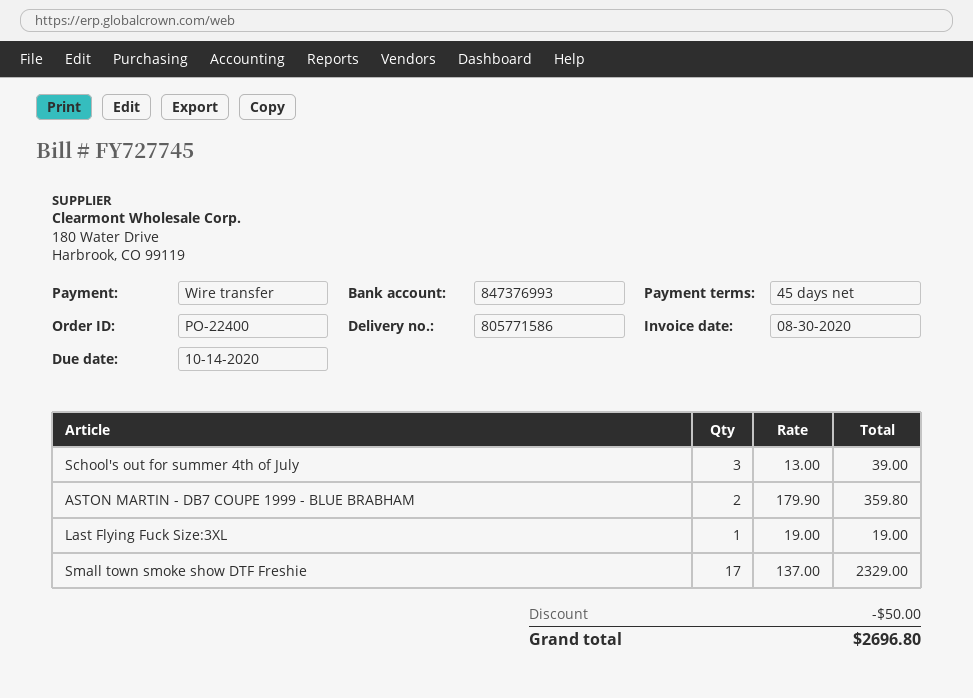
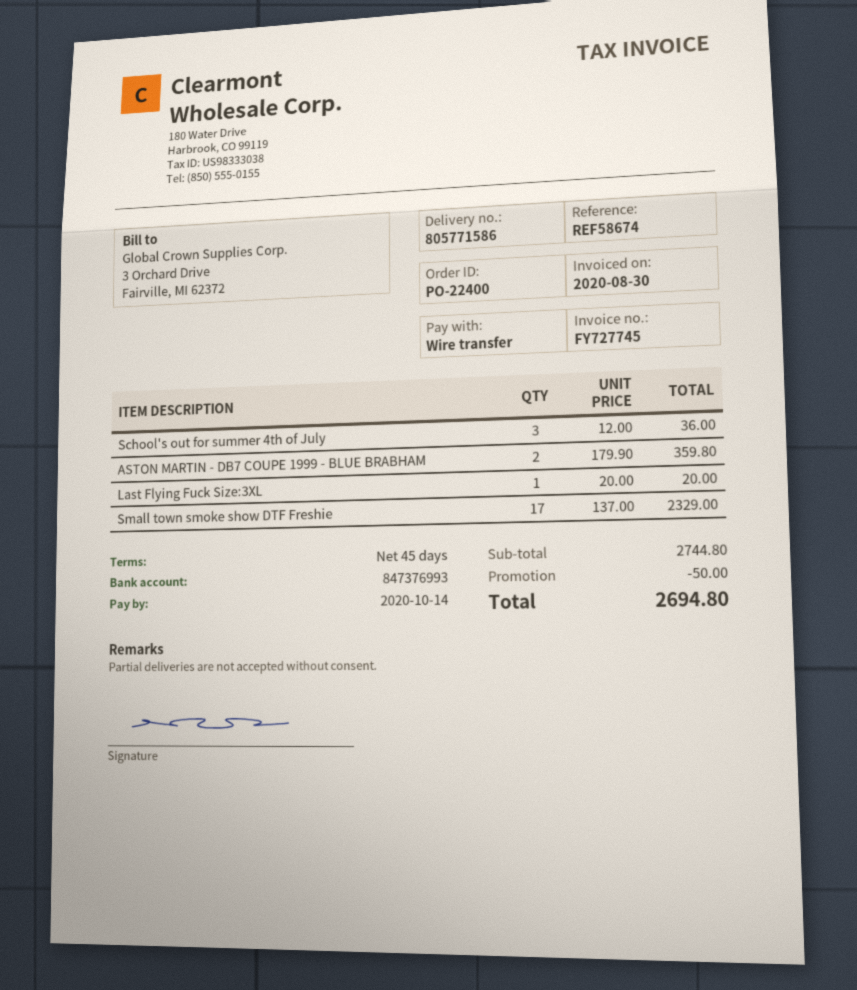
School's out for summer 4th of July: 3 x 13.00 = 39.00 -> 3 x 12.00 = 36.00
Last Flying Fuck Size:3XL: 1 x 19.00 = 19.00 -> 1 x 20.00 = 20.00
total: 2696.80 -> 2694.80

